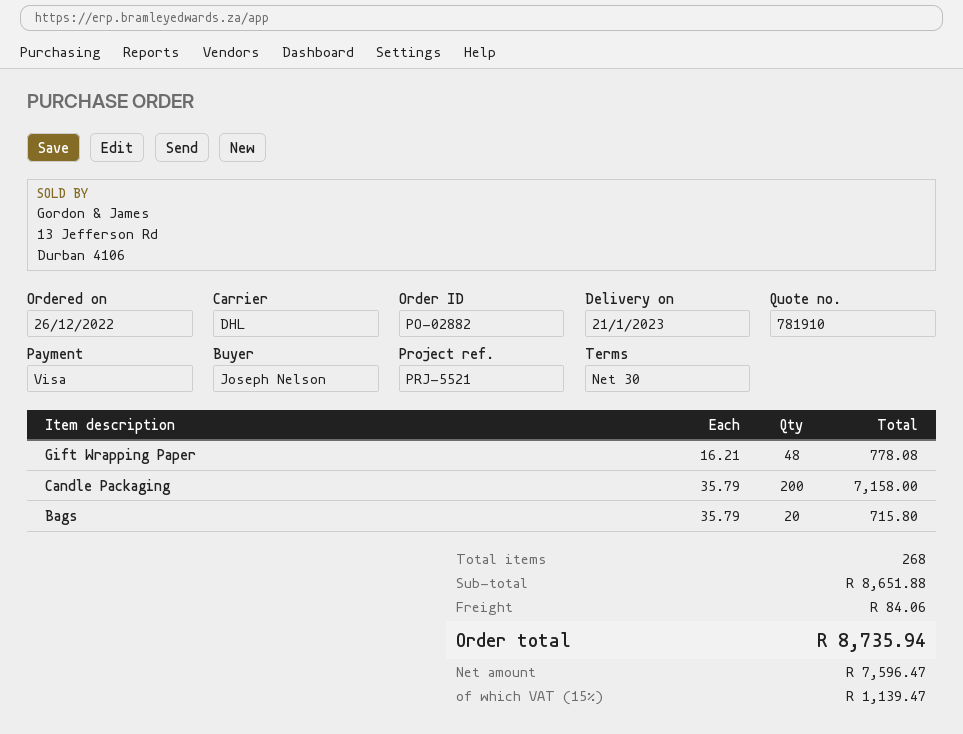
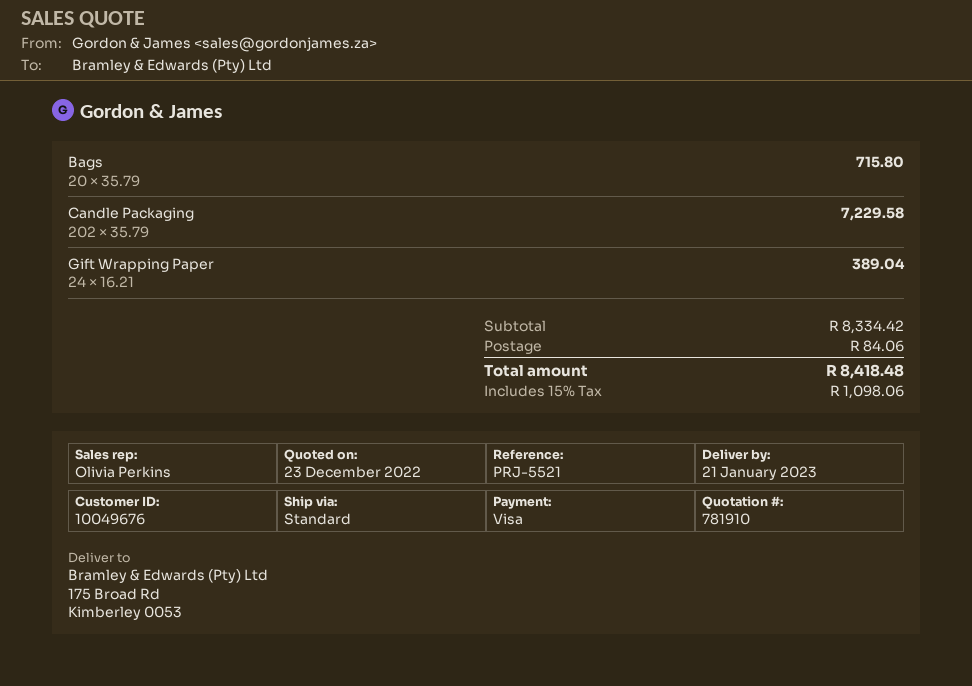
shipping method: DHL -> standard
Gift Wrapping Paper: 48 x 16.21 = 778.08 -> 24 x 16.21 = 389.04
Candle Packaging: 200 x 35.79 = 7158.00 -> 202 x 35.79 = 7229.58
subtotal: 8651.88 -> 8334.42
tax: 15% = 1139.47 -> 15% = 1098.06
total: 8735.94 -> 8418.48

